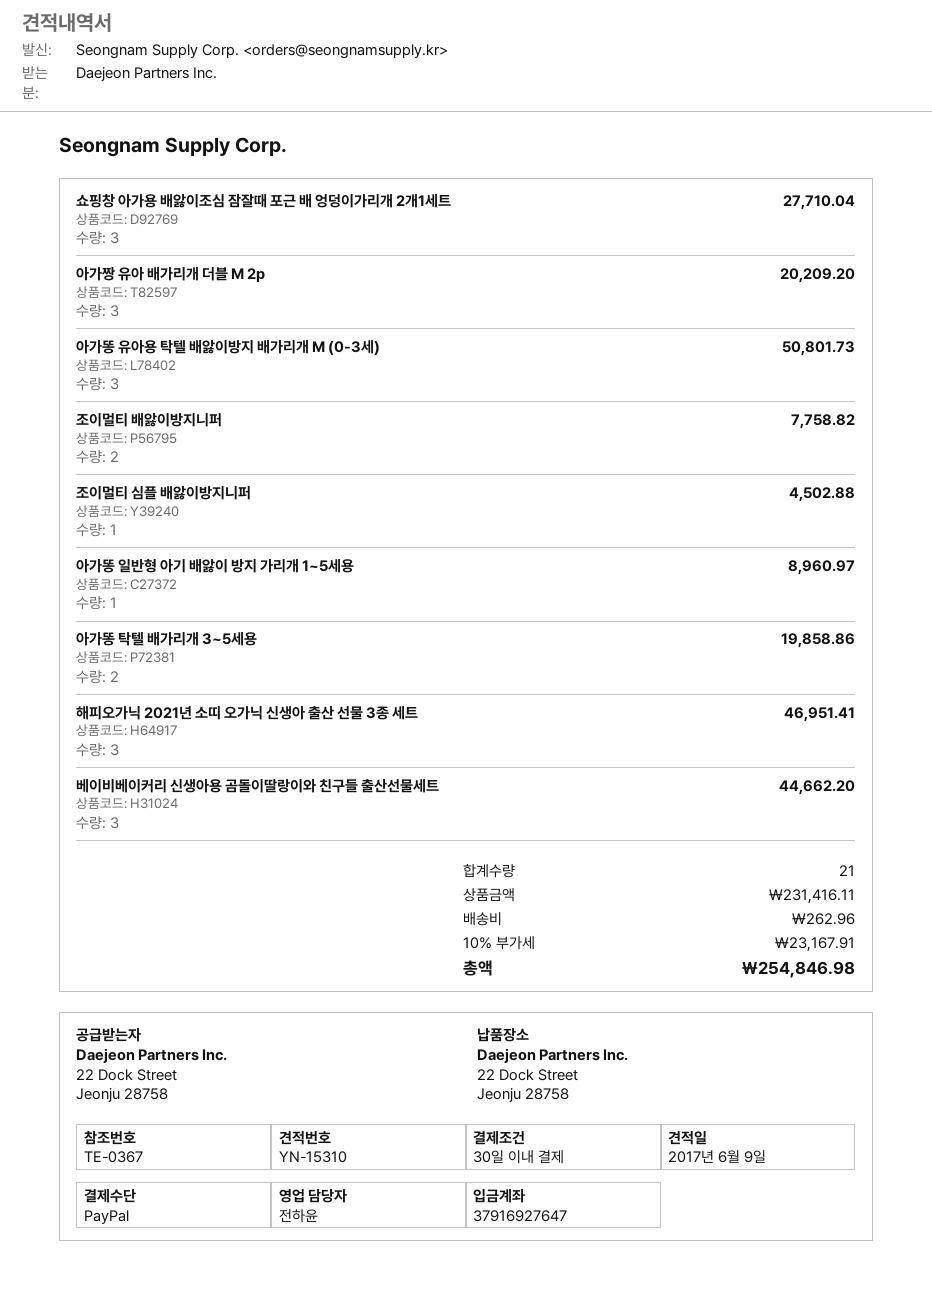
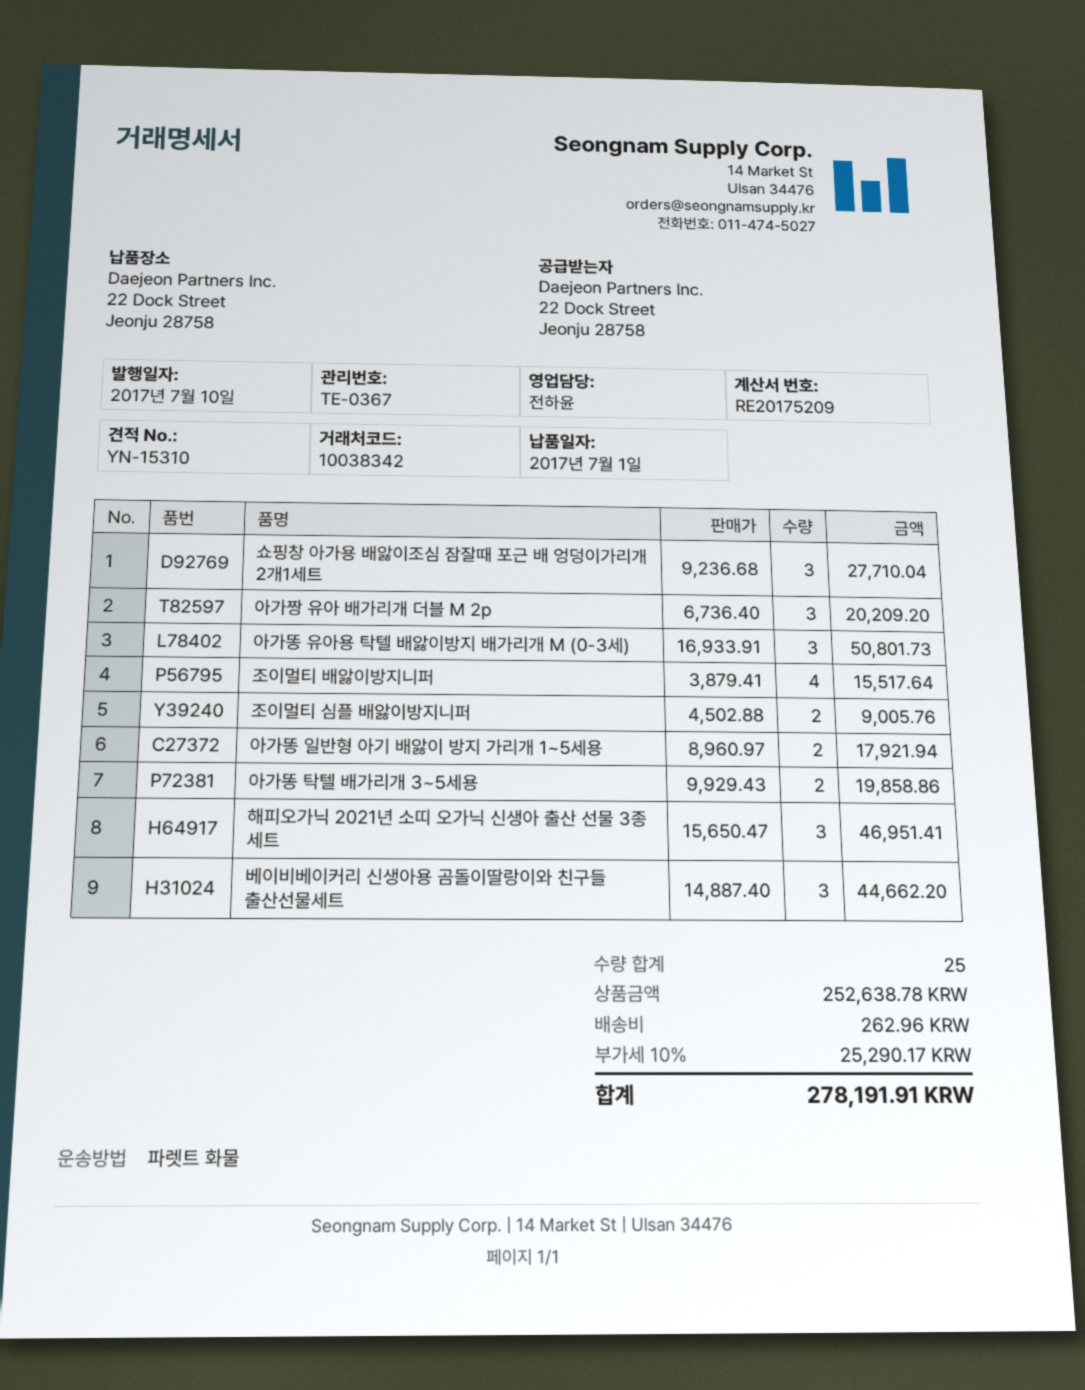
조이멀티 배앓이방지니퍼: 2 for 7758.82 -> 4 for 15517.64
조이멀티 심플 배앓이방지니퍼: 1 for 4502.88 -> 2 for 9005.76
아가똥 일반형 아기 배앓이 방지 가리개 1~5세용: 1 for 8960.97 -> 2 for 17921.94
total quantity: 21 -> 25
subtotal: 231416.11 -> 252638.78
tax: 10% = 23167.91 -> 10% = 25290.17
total: 254846.98 -> 278191.91

